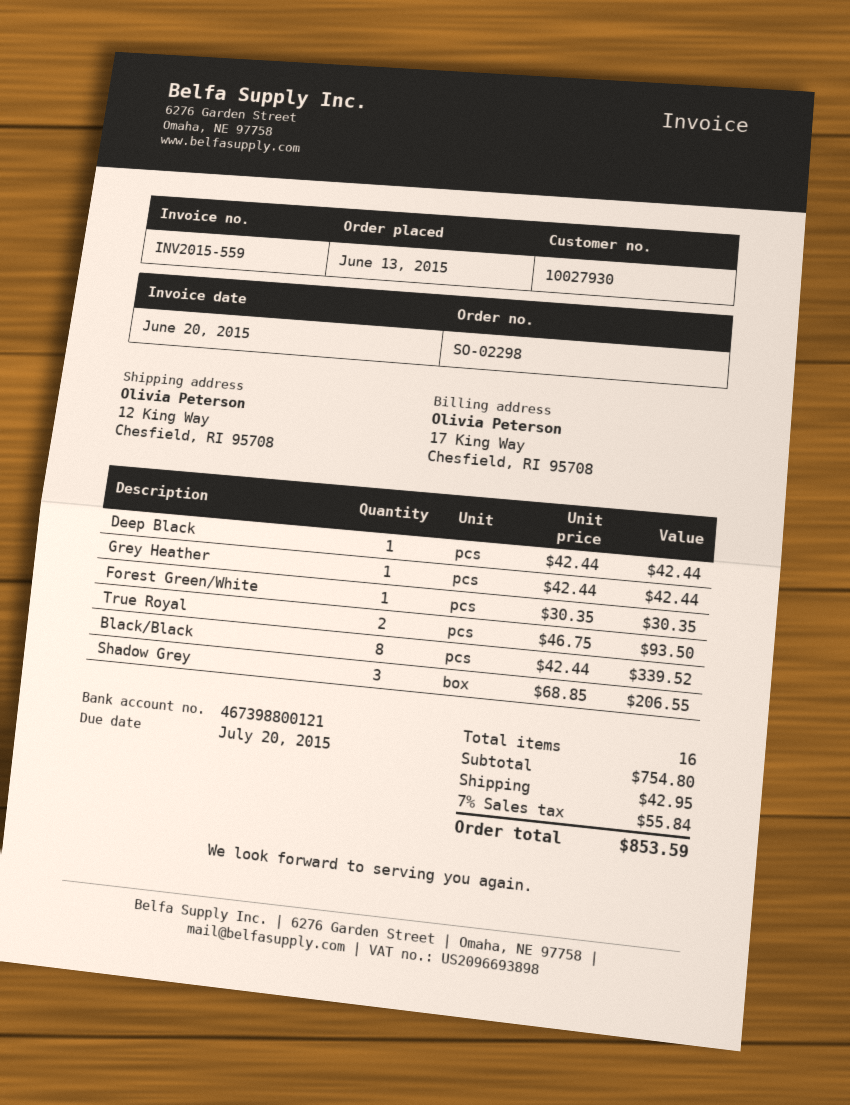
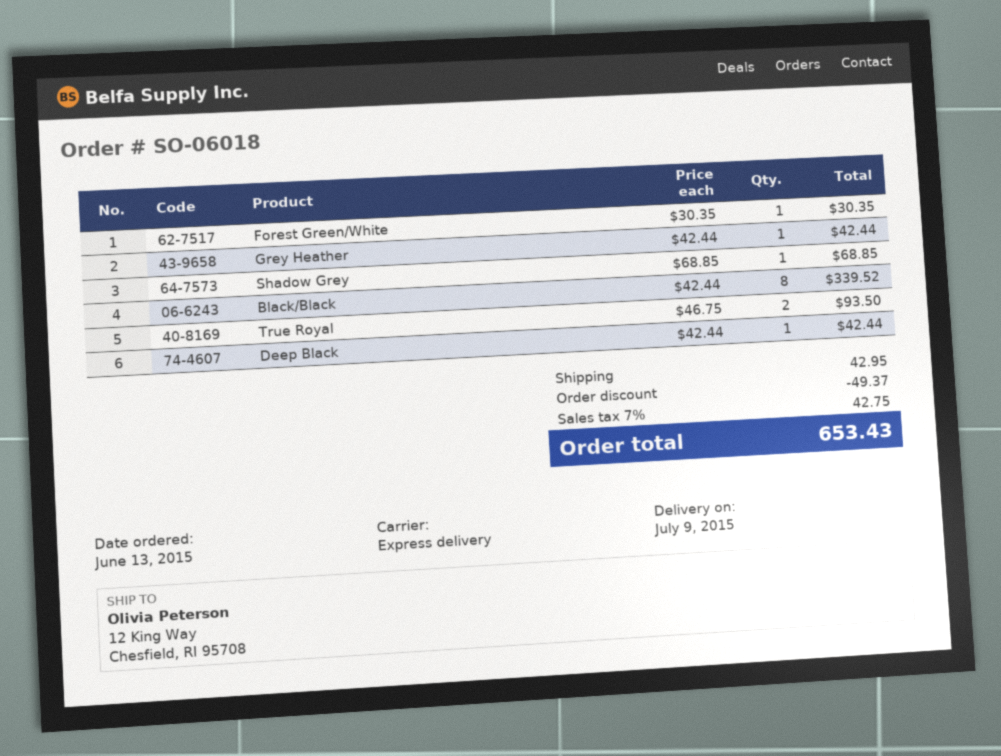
order number: SO-02298 -> SO-06018
Shadow Grey: 3 x 68.85 = 206.55 -> 1 x 68.85 = 68.85
discount: none -> 49.37
tax: 7% = 55.84 -> 7% = 42.75
total: 853.59 -> 653.43

